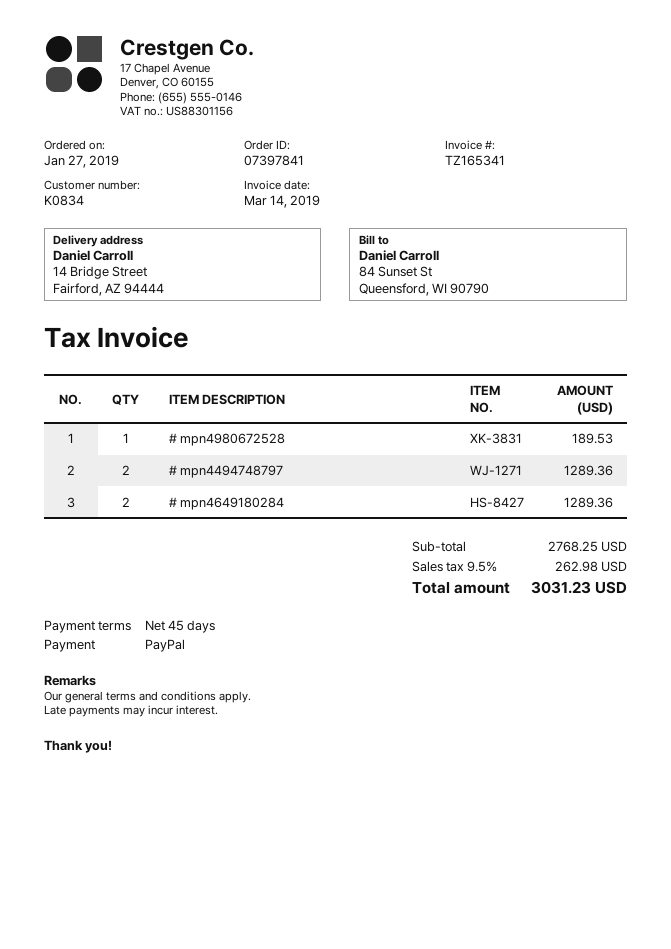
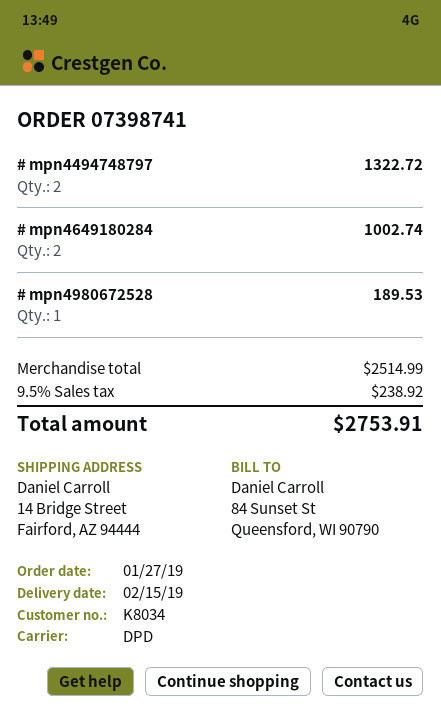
order number: 07397841 -> 07398741
customer number: K0834 -> K8034
# mpn4494748797: 2 for 1289.36 -> 2 for 1322.72
# mpn4649180284: 2 for 1289.36 -> 2 for 1002.74
subtotal: 2768.25 -> 2514.99
tax: 9.5% = 262.98 -> 9.5% = 238.92
total: 3031.23 -> 2753.91

